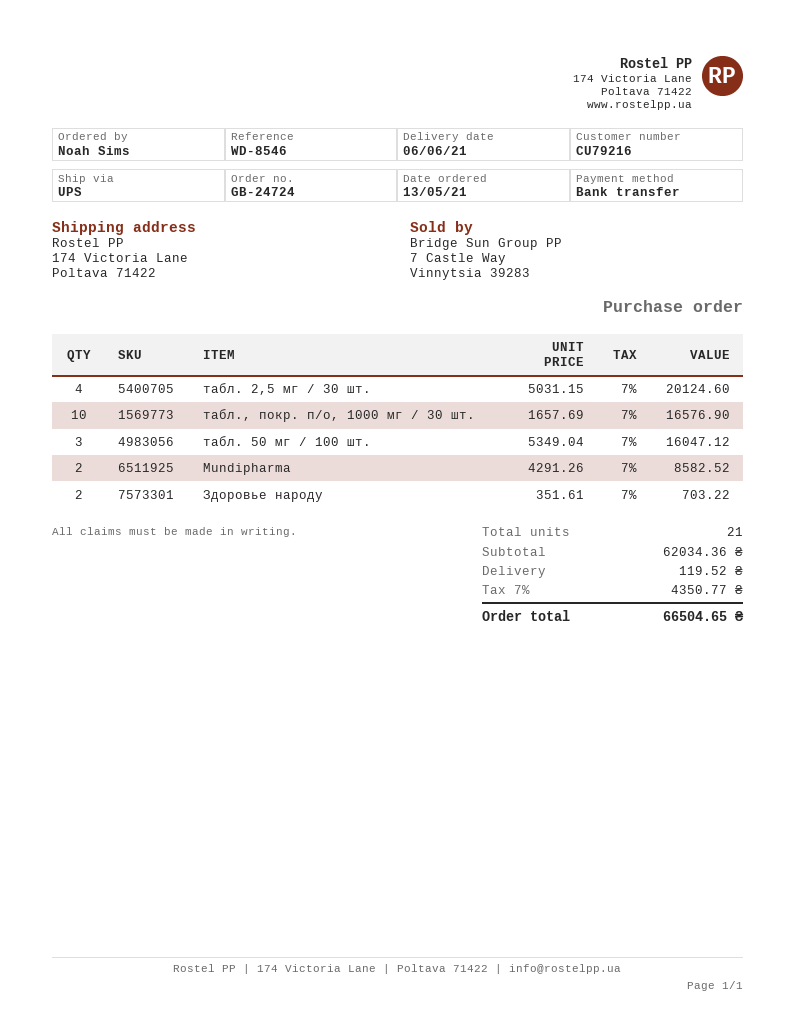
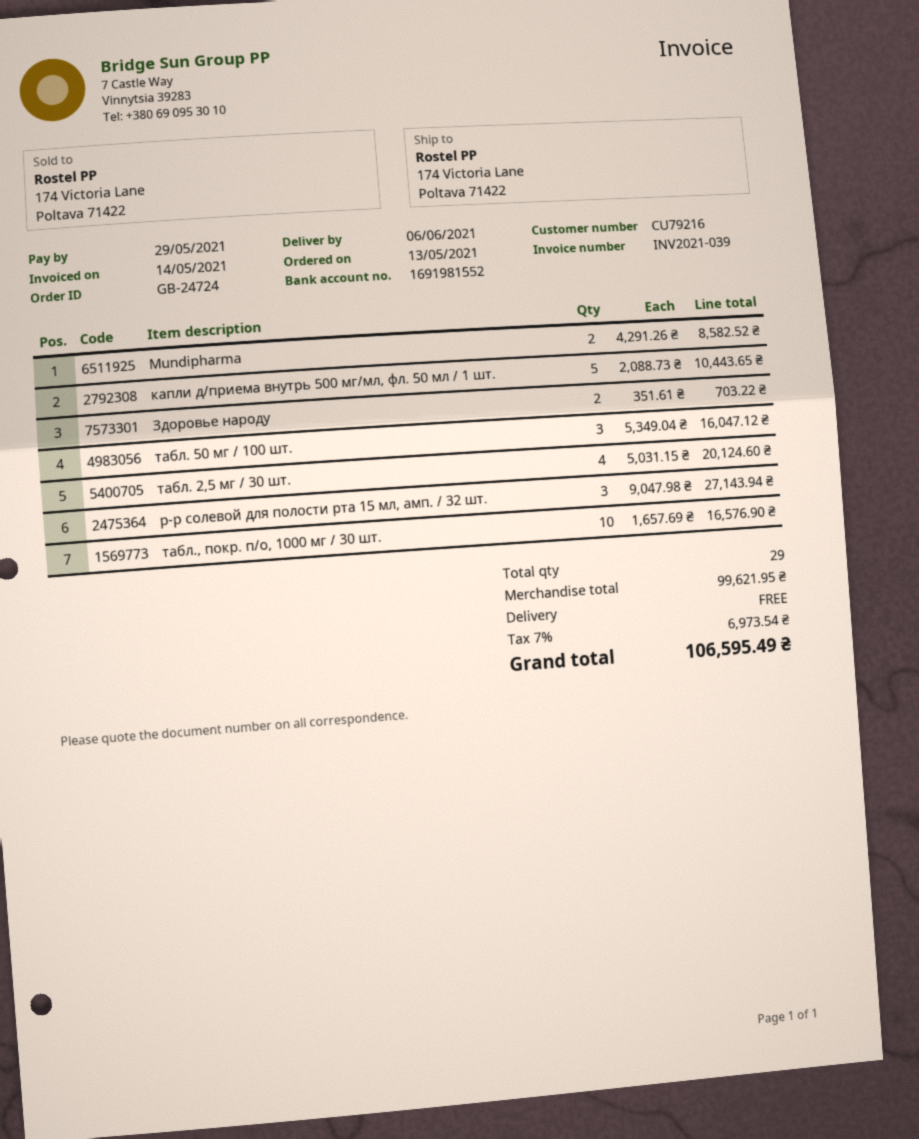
капли д/приема внутрь 500 мг/мл, фл. 50 мл / 1 шт.: none -> 5 x 2088.73 = 10443.65
р-р солевой для полости рта 15 мл, амп. / 32 шт.: none -> 3 x 9047.98 = 27143.94
total quantity: 21 -> 29
subtotal: 62034.36 -> 99621.95
shipping: 119.52 -> 0.00
tax: 7% = 4350.77 -> 7% = 6973.54
total: 66504.65 -> 106595.49

